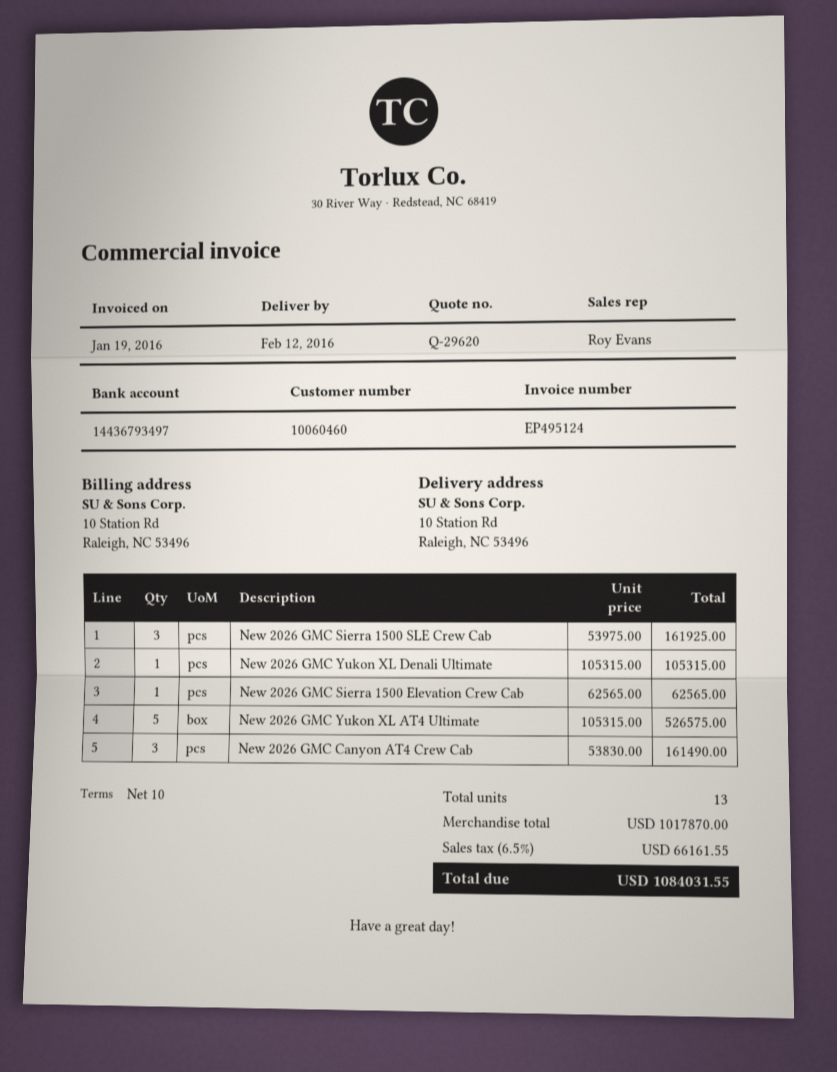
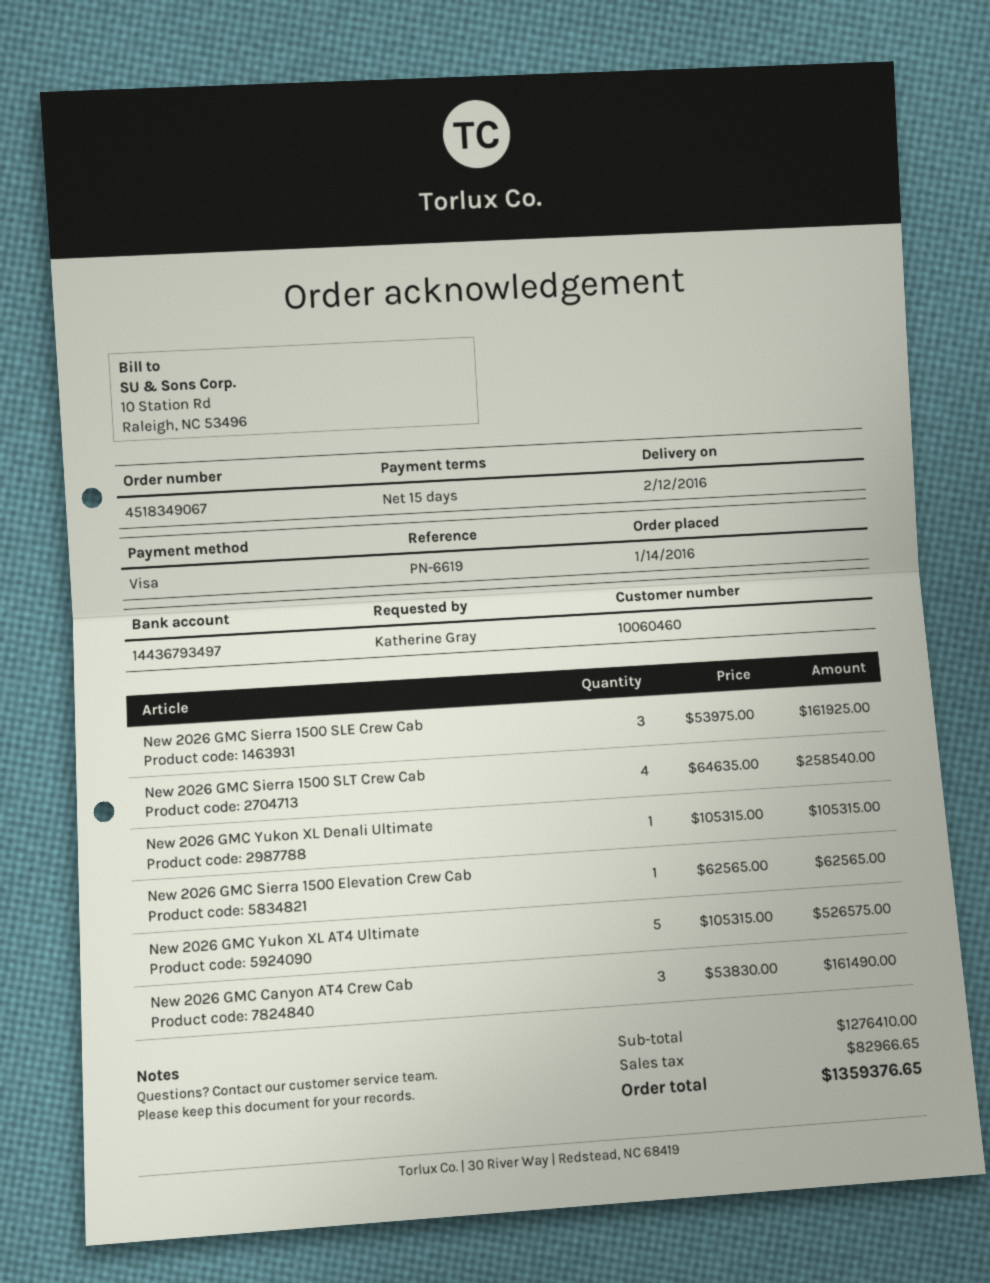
payment terms: 10 days -> 15 days
New 2026 GMC Sierra 1500 SLT Crew Cab: none -> 4 x 64635.00 = 258540.00
subtotal: 1017870.00 -> 1276410.00
tax: 66161.55 -> 82966.65
total: 1084031.55 -> 1359376.65

